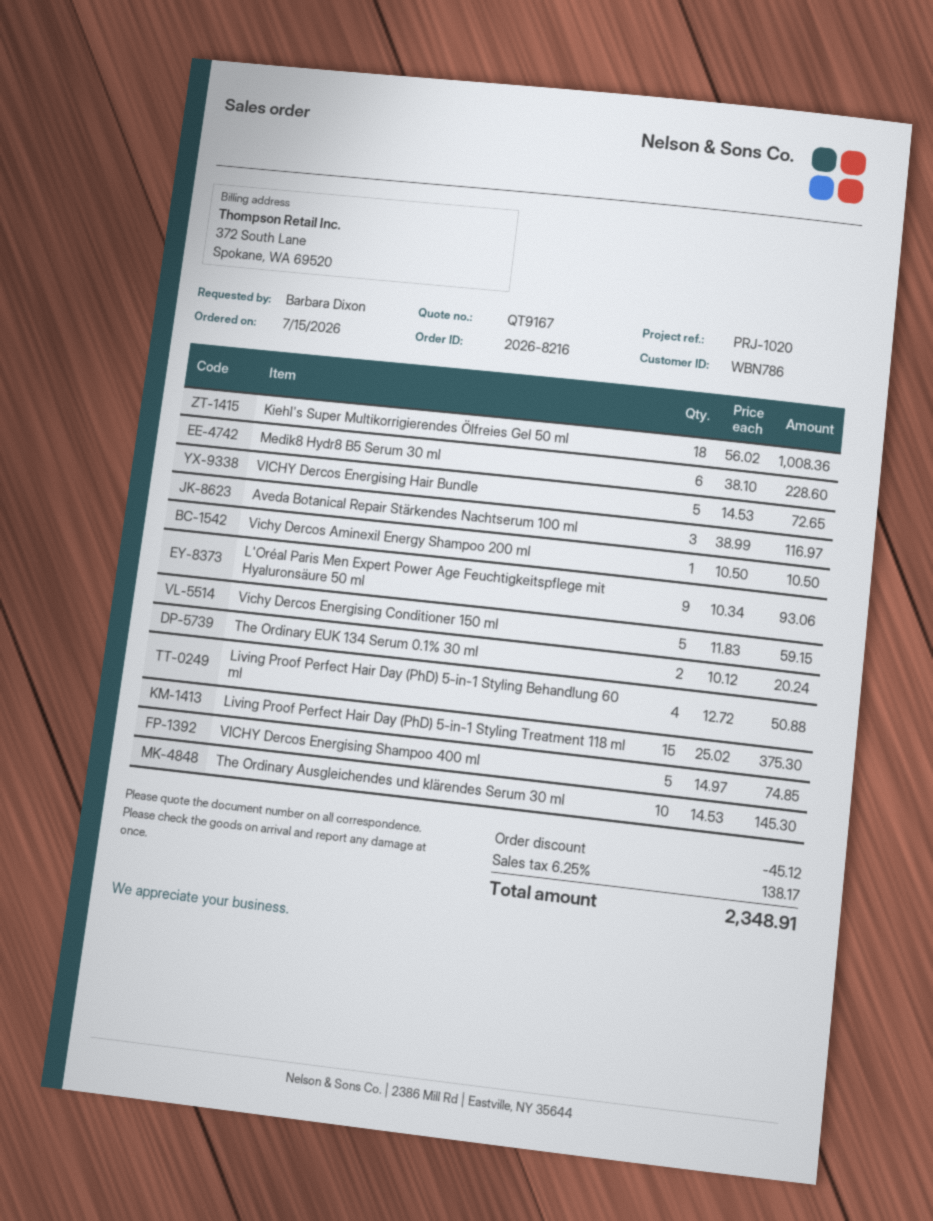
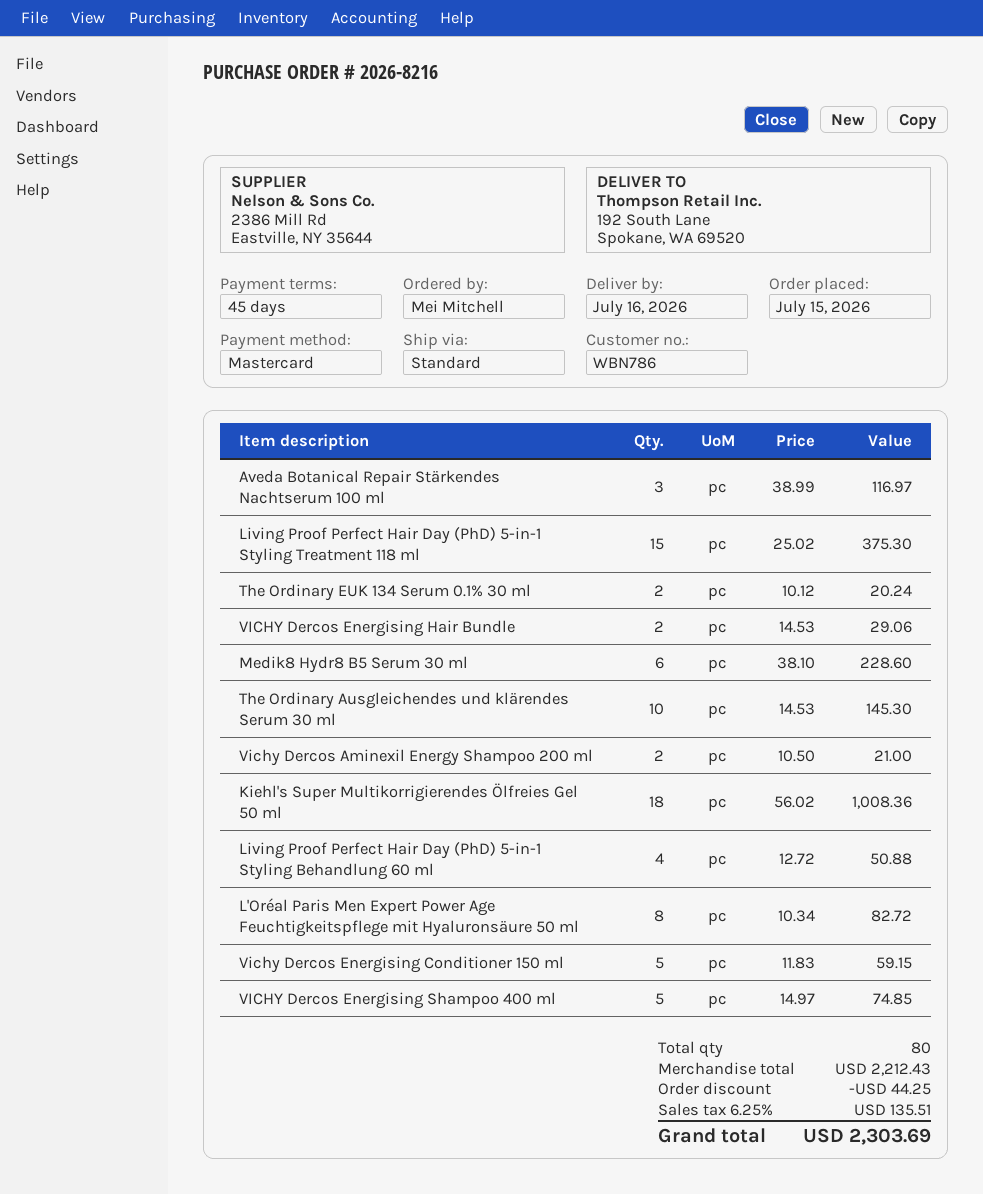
ordered by: Barbara Dixon -> Mei Mitchell
VICHY Dercos Energising Hair Bundle: 5 x 14.53 = 72.65 -> 2 x 14.53 = 29.06
Vichy Dercos Aminexil Energy Shampoo 200 ml: 1 x 10.50 = 10.50 -> 2 x 10.50 = 21.00
L'Oréal Paris Men Expert Power Age Feuchtigkeitspflege mit Hyaluronsäure 50 ml: 9 x 10.34 = 93.06 -> 8 x 10.34 = 82.72
discount: 45.12 -> 44.25
tax: 6.25% = 138.17 -> 6.25% = 135.51
total: 2348.91 -> 2303.69

